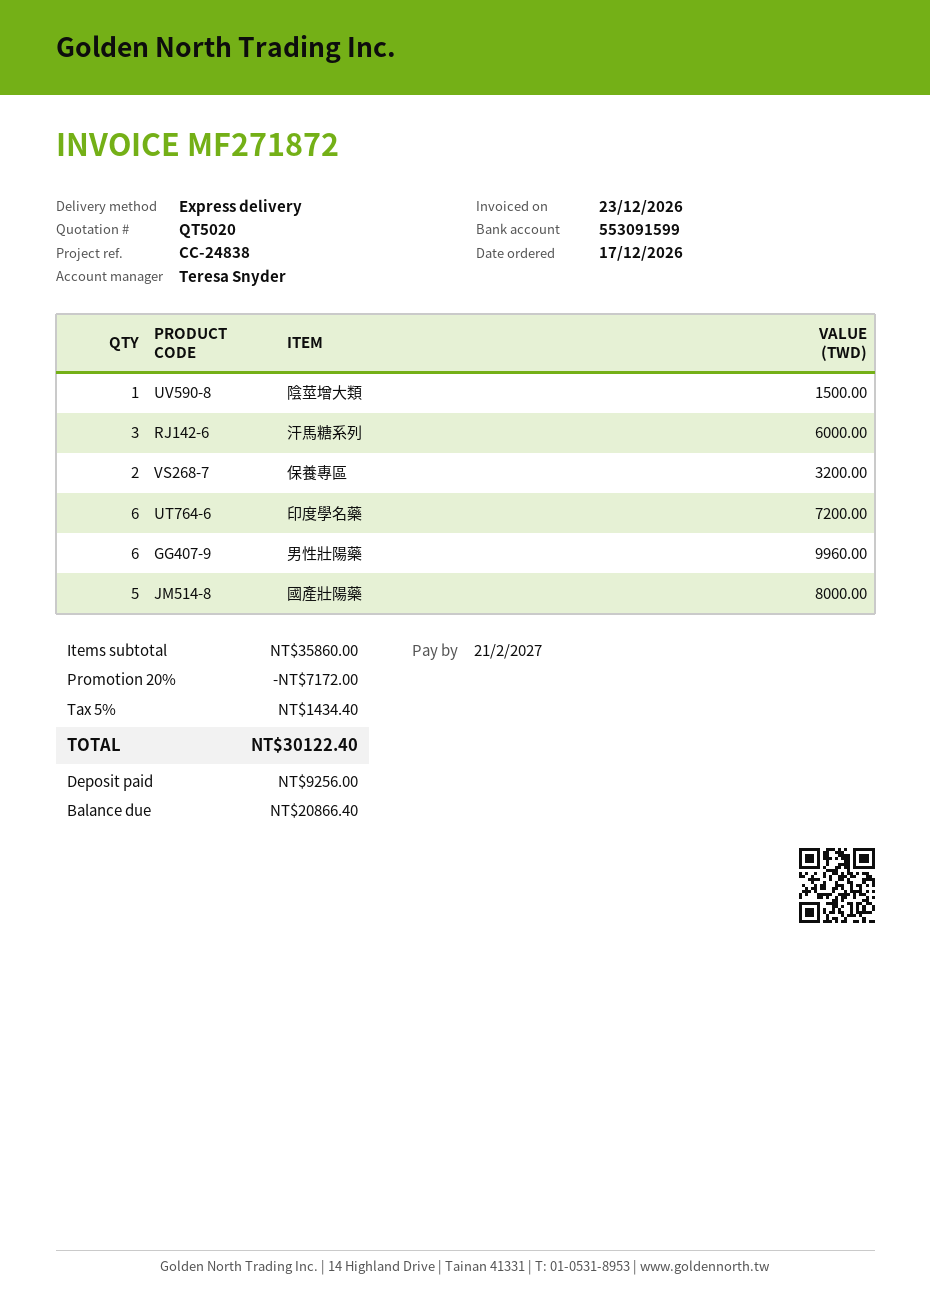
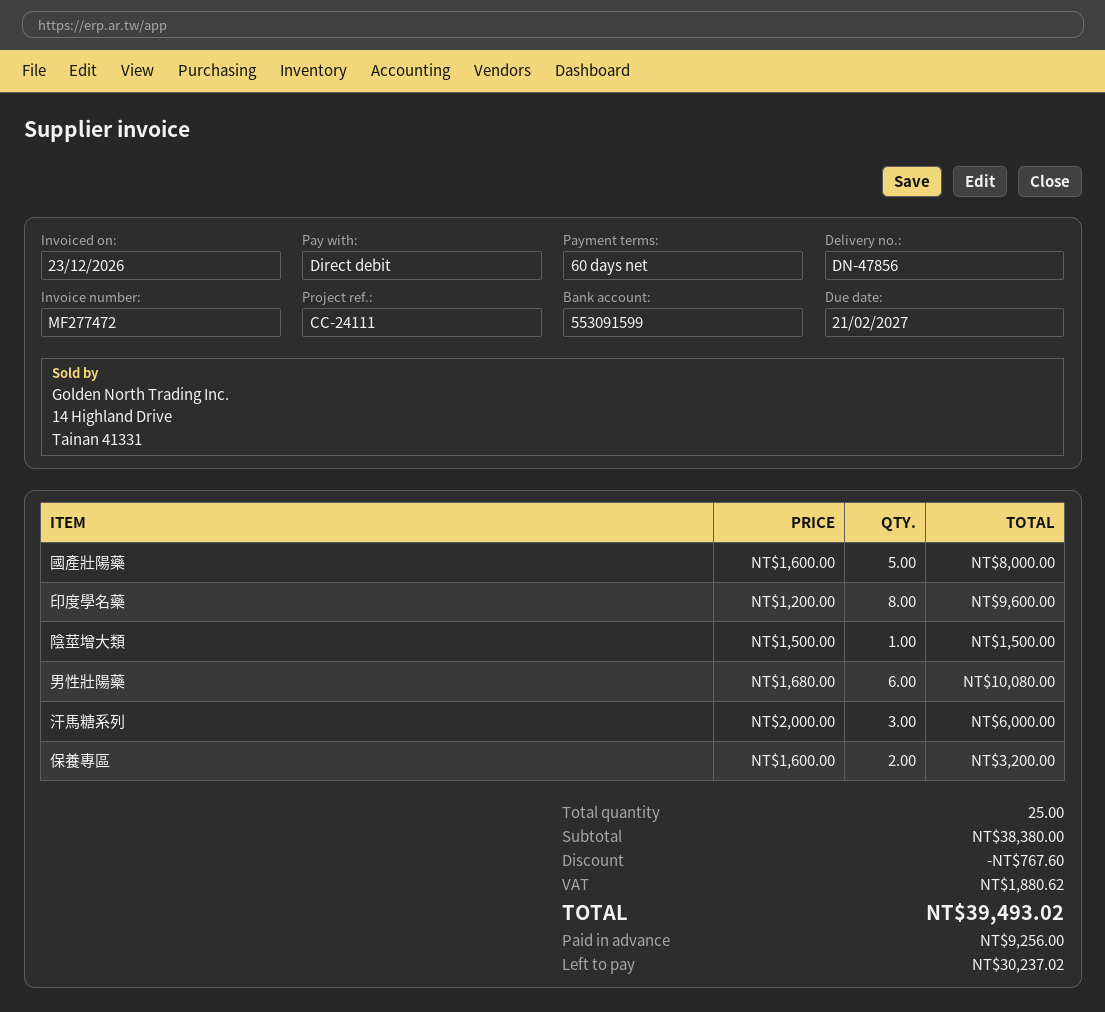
invoice number: MF271872 -> MF277472
reference: CC-24838 -> CC-24111
印度學名藥: 6 for 7200.00 -> 8 for 9600.00
男性壯陽藥: 6 for 9960.00 -> 6 for 10080.00
subtotal: 35860.00 -> 38380.00
discount: 7172.00 -> 767.60
tax: 1434.40 -> 1880.62
total: 30122.40 -> 39493.02
balance: 20866.40 -> 30237.02

